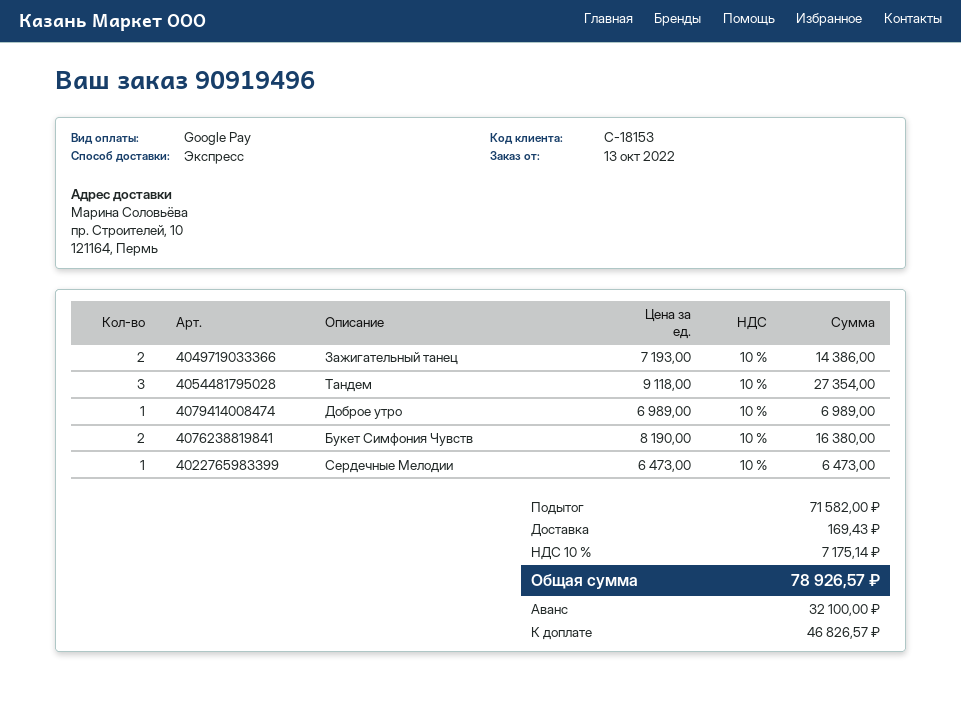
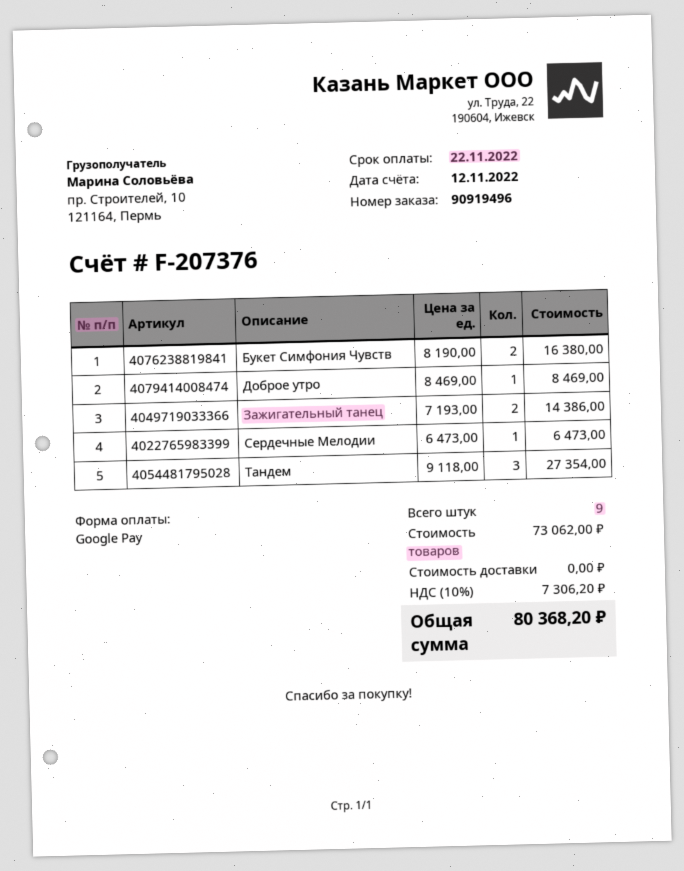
Доброе утро: 1 x 6989.00 = 6989.00 -> 1 x 8469.00 = 8469.00
subtotal: 71582.00 -> 73062.00
shipping: 169.43 -> 0.00
tax: 10% = 7175.14 -> 10% = 7306.20
total: 78926.57 -> 80368.20

